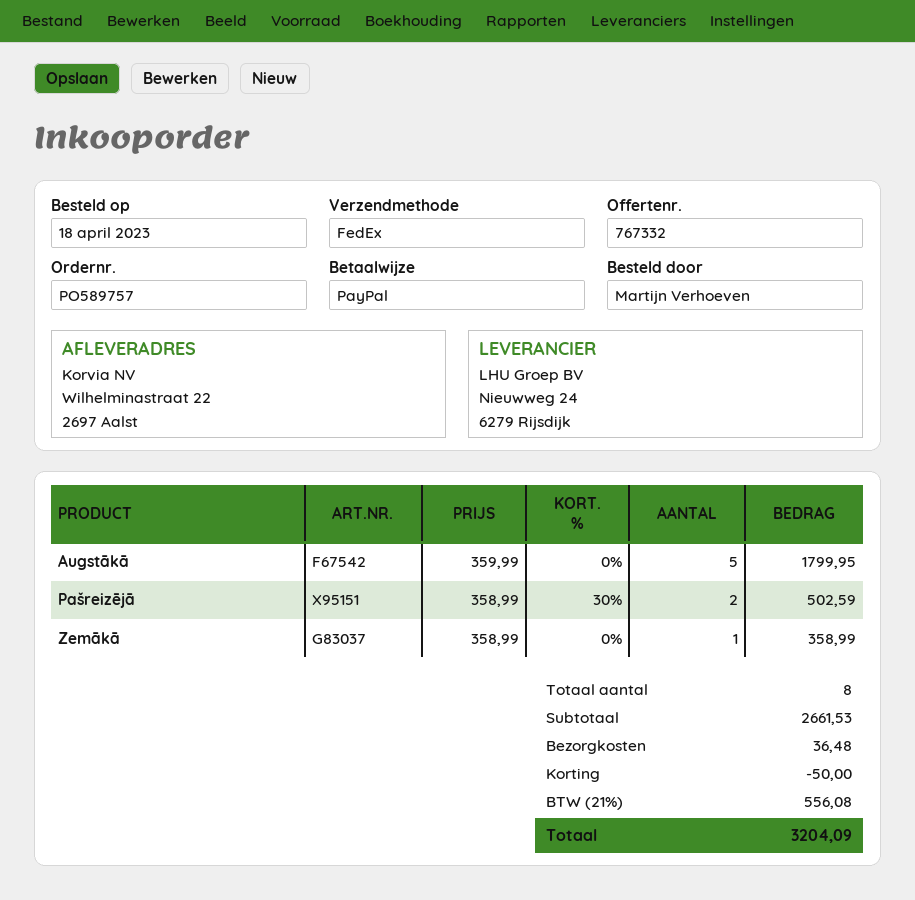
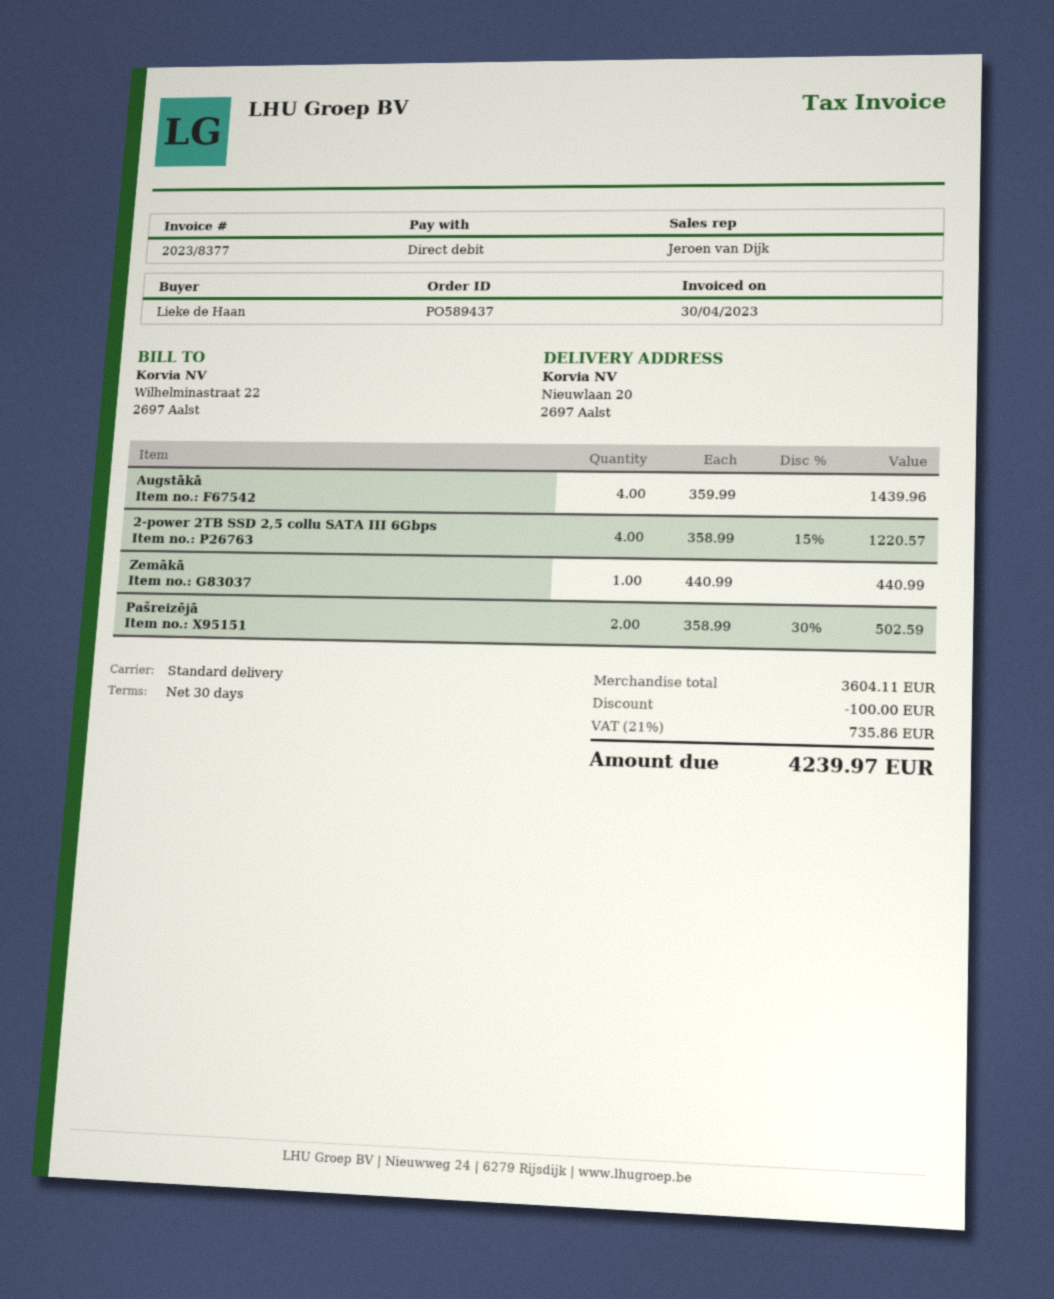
order number: PO589757 -> PO589437
ordered by: Martijn Verhoeven -> Lieke de Haan
payment method: PayPal -> direct debit
shipping method: FedEx -> standard
ship to: Wilhelminastraat 22, 2697 Aalst -> Nieuwlaan 20, 2697 Aalst
Augstākā: 5 x 359.99 = 1799.95 -> 4 x 359.99 = 1439.96
Zemākā: 1 x 358.99 = 358.99 -> 1 x 440.99 = 440.99
2-power 2TB SSD 2,5 collu SATA III 6Gbps: none -> 4 x 358.99 - 15% = 1220.57
subtotal: 2661.53 -> 3604.11
discount: 50.00 -> 100.00
shipping: 36.48 -> none
tax: 21% = 556.08 -> 21% = 735.86
total: 3204.09 -> 4239.97

